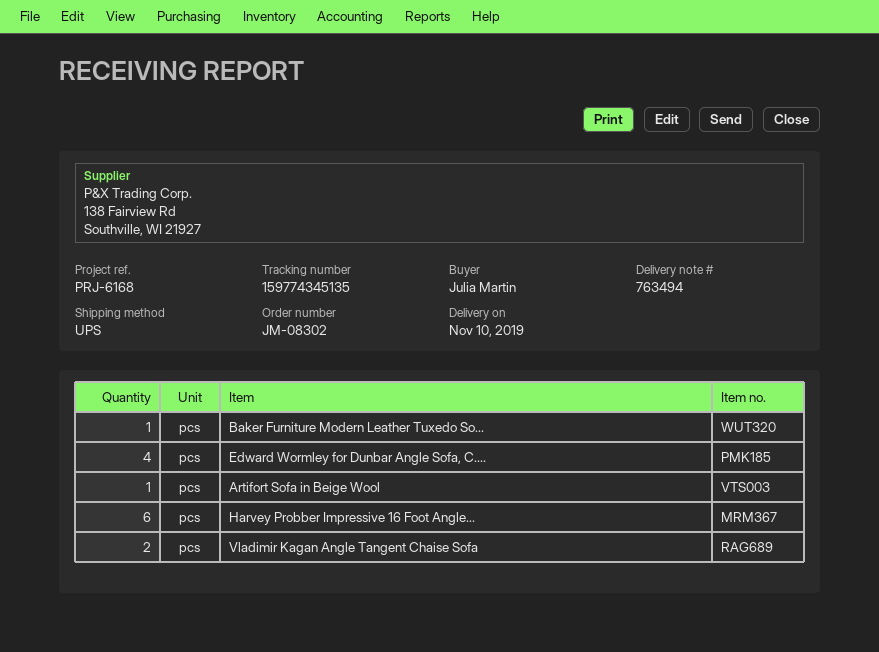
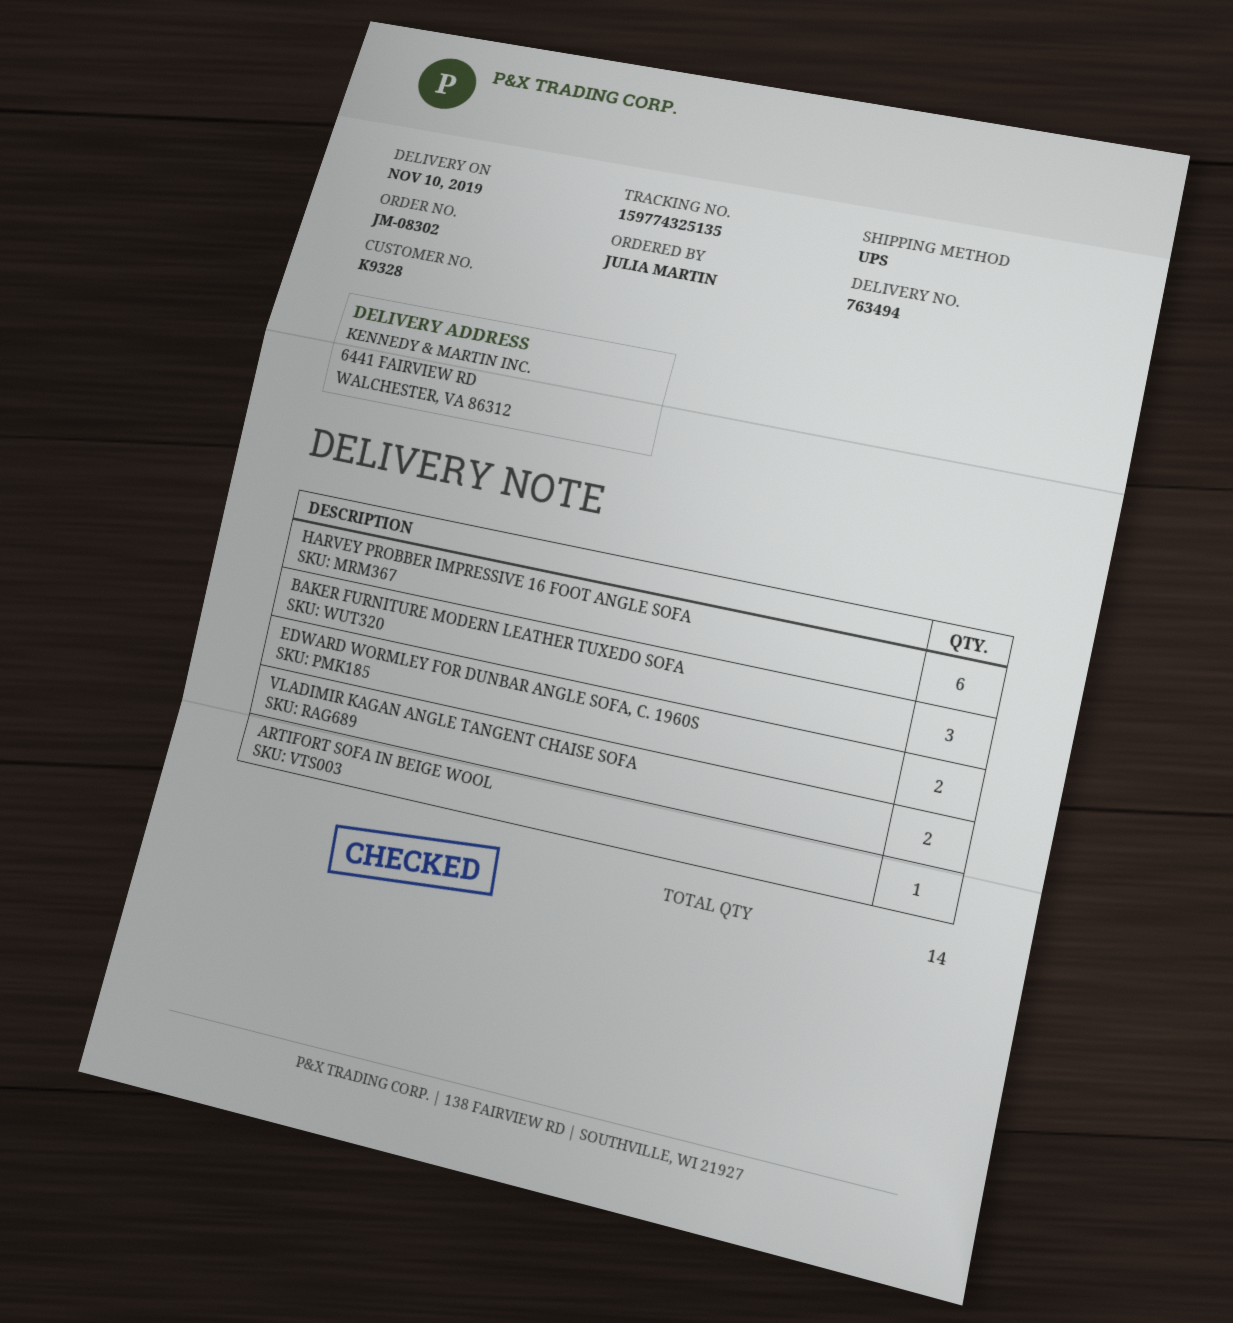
tracking number: 159774345135 -> 159774325135
Baker Furniture Modern Leather Tuxedo So...: 1 -> 3
Edward Wormley for Dunbar Angle Sofa, C....: 4 -> 2

